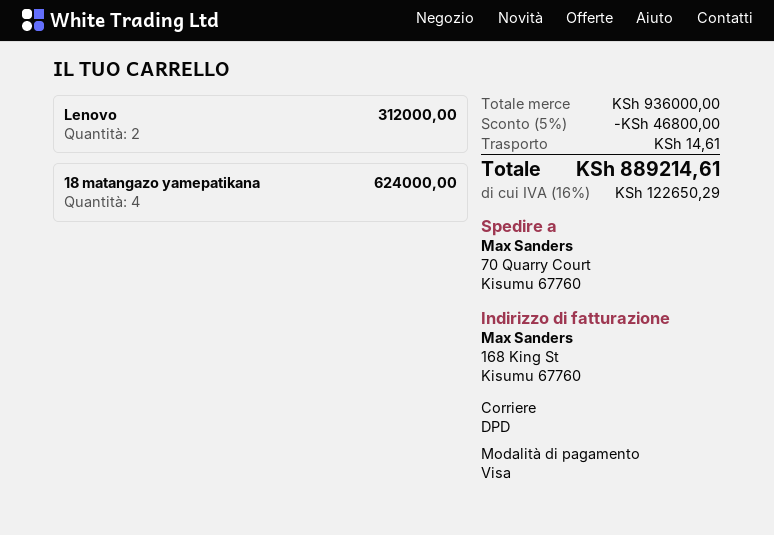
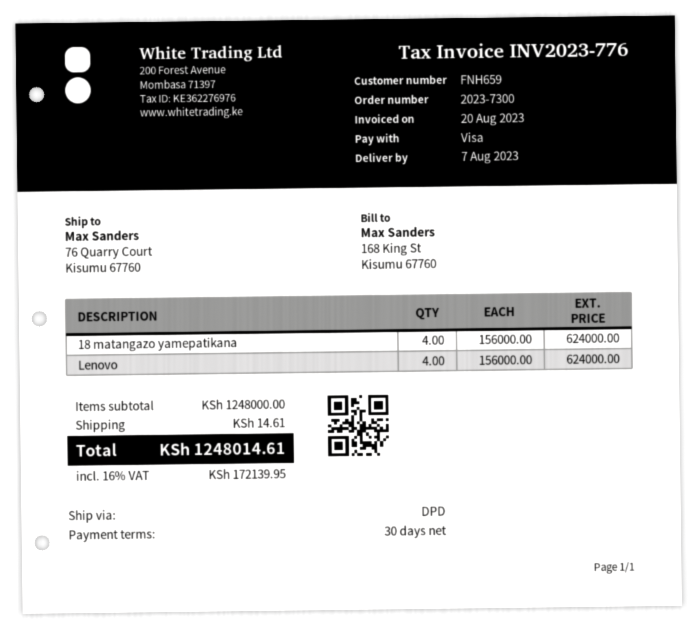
ship to: 70 Quarry Court, Kisumu 67760 -> 76 Quarry Court, Kisumu 67760
Lenovo: 2 for 312000.00 -> 4 for 624000.00
subtotal: 936000.00 -> 1248000.00
discount: 5% = 46800.00 -> none
tax: 16% = 122650.29 -> 16% = 172139.95
total: 889214.61 -> 1248014.61

